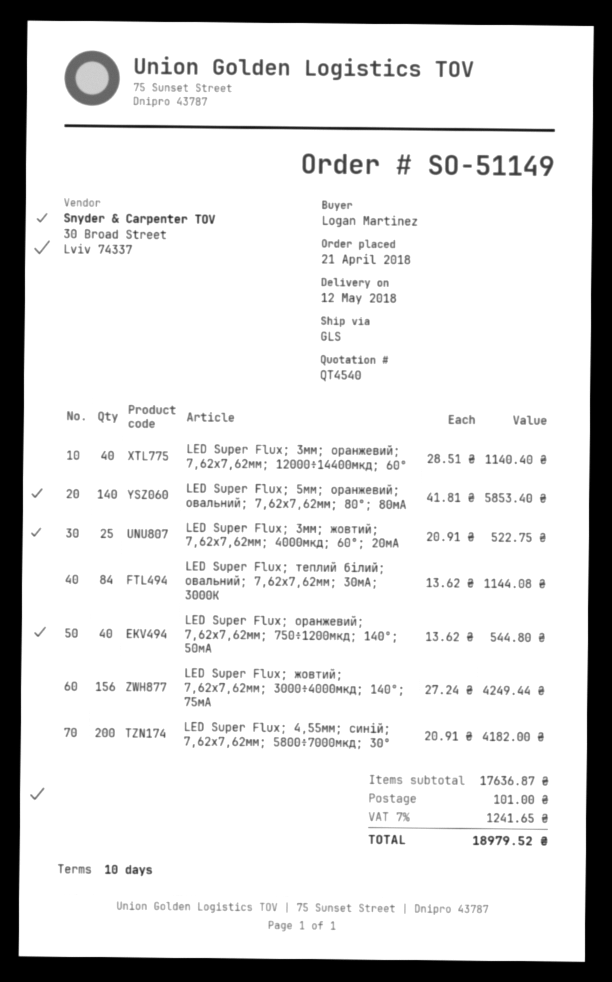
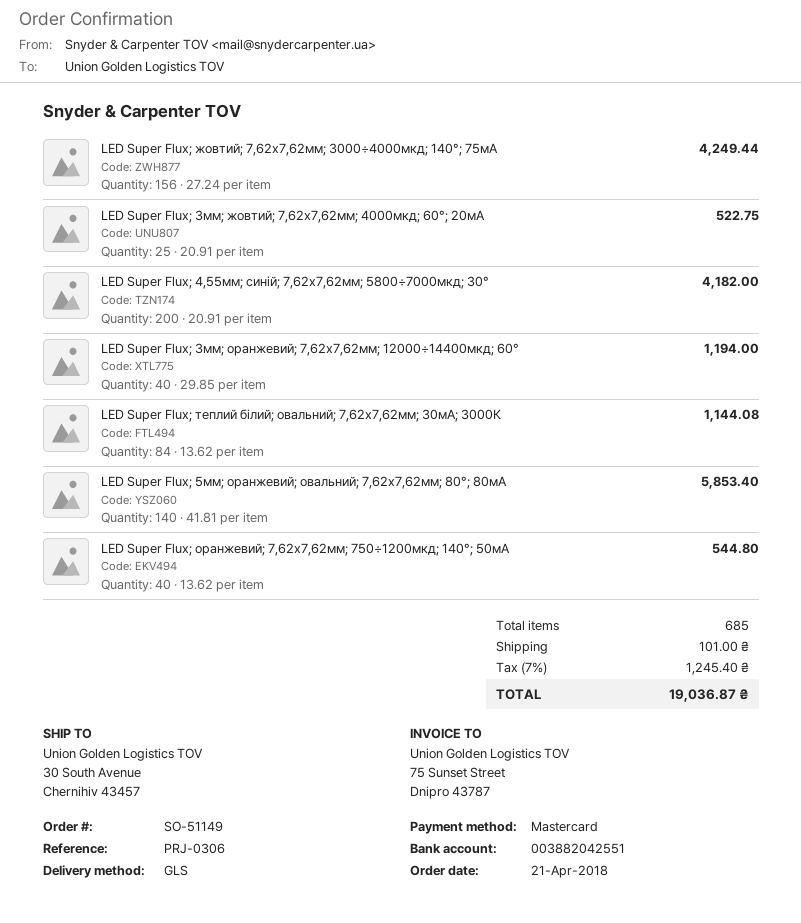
LED Super Flux; 3мм; оранжевий; 7,62x7,62мм; 12000÷14400мкд; 60°: 40 x 28.51 = 1140.40 -> 40 x 29.85 = 1194.00
tax: 7% = 1241.65 -> 7% = 1245.40
total: 18979.52 -> 19036.87

